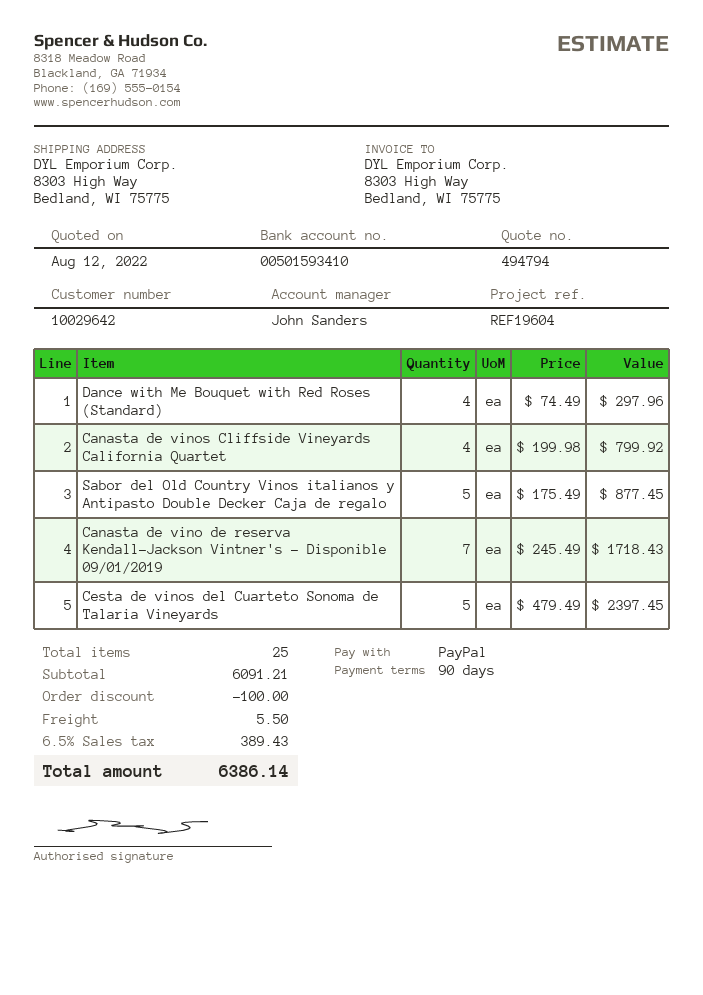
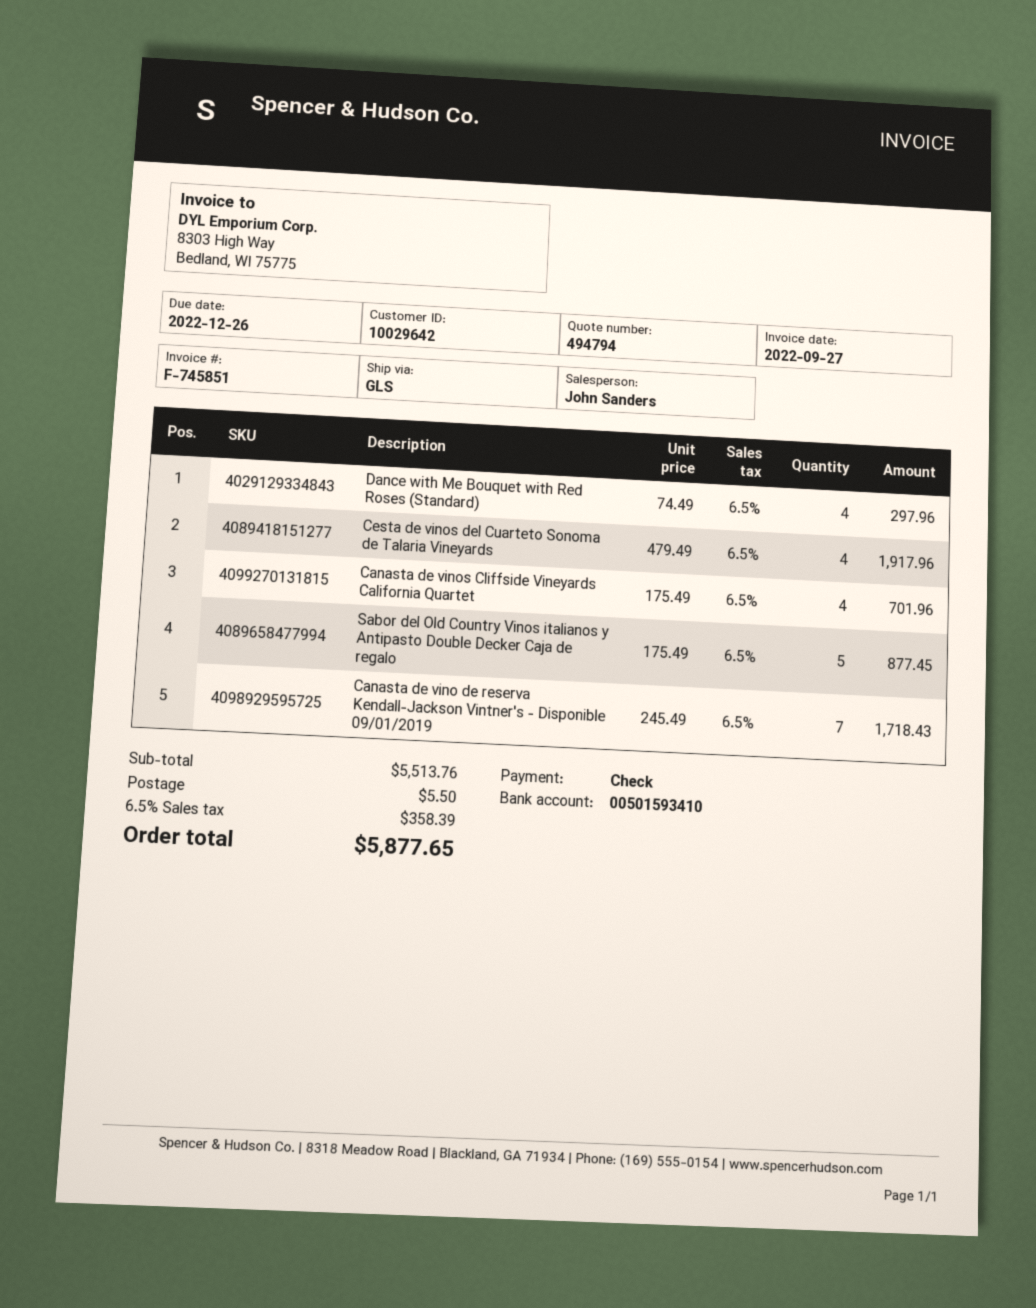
payment method: PayPal -> cheque
Canasta de vinos Cliffside Vineyards California Quartet: 4 x 199.98 = 799.92 -> 4 x 175.49 = 701.96
Cesta de vinos del Cuarteto Sonoma de Talaria Vineyards: 5 x 479.49 = 2397.45 -> 4 x 479.49 = 1917.96
subtotal: 6091.21 -> 5513.76
discount: 100.00 -> none
tax: 6.5% = 389.43 -> 6.5% = 358.39
total: 6386.14 -> 5877.65

